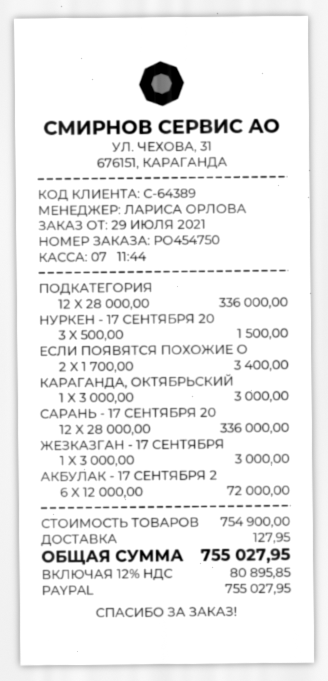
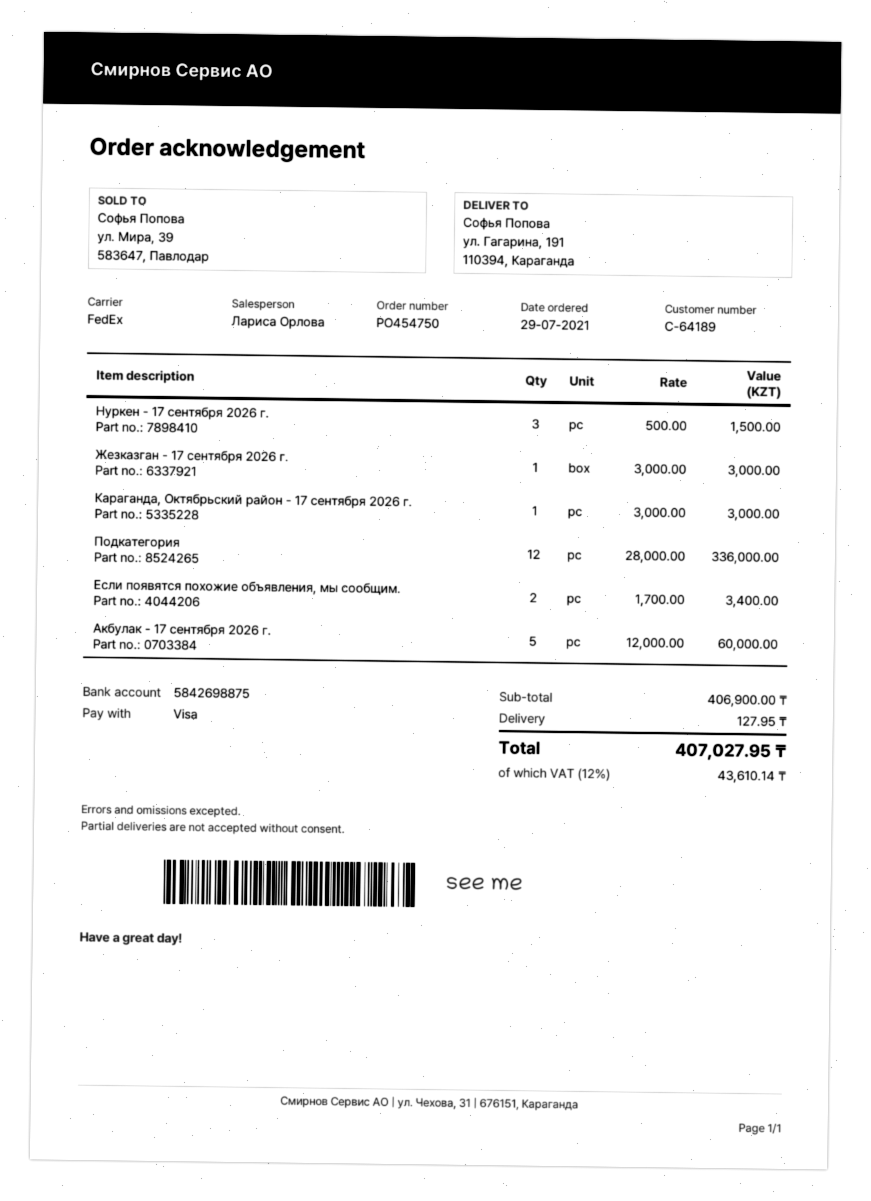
customer number: C-64389 -> C-64189
payment method: PayPal -> Visa
САРАНЬ - 17 СЕНТЯБРЯ 20: 12 x 28000.00 = 336000.00 -> none
АКБУЛАК - 17 СЕНТЯБРЯ 2: 6 x 12000.00 = 72000.00 -> 5 x 12000.00 = 60000.00
subtotal: 754900.00 -> 406900.00
tax: 12% = 80895.85 -> 12% = 43610.14
total: 755027.95 -> 407027.95

